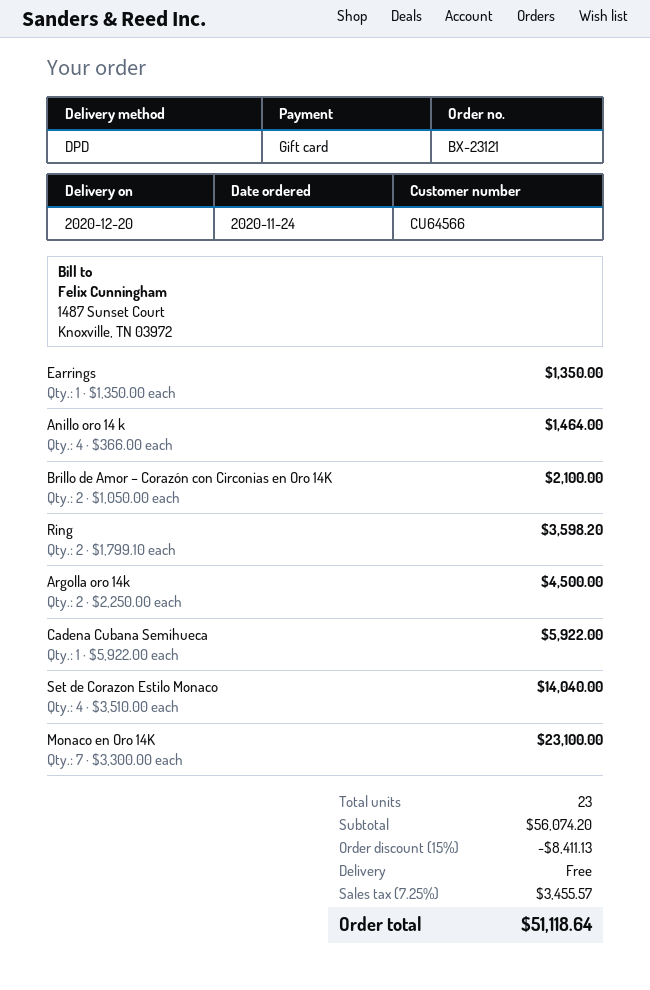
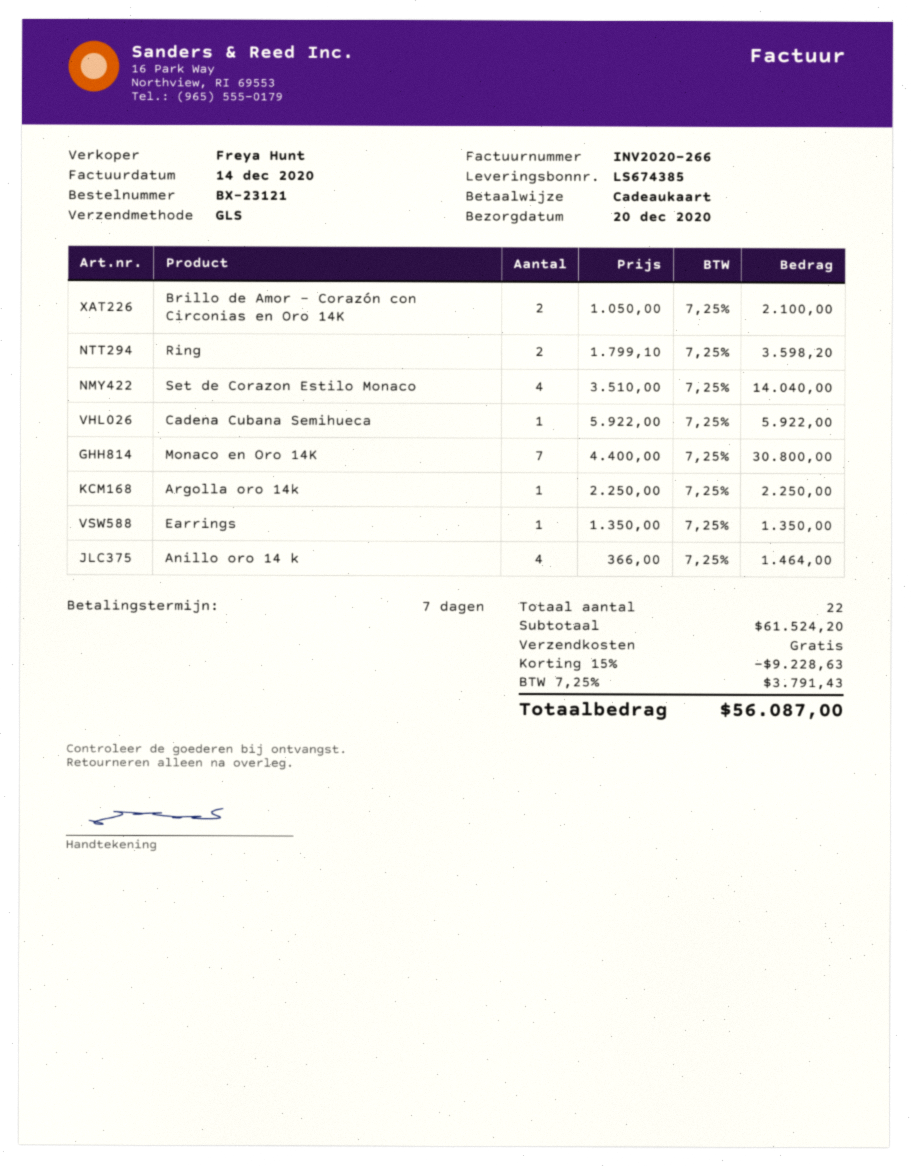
shipping method: DPD -> GLS
Argolla oro 14k: 2 x 2250.00 = 4500.00 -> 1 x 2250.00 = 2250.00
Monaco en Oro 14K: 7 x 3300.00 = 23100.00 -> 7 x 4400.00 = 30800.00
total quantity: 23 -> 22
subtotal: 56074.20 -> 61524.20
discount: 15% = 8411.13 -> 15% = 9228.63
tax: 7.25% = 3455.57 -> 7.25% = 3791.43
total: 51118.64 -> 56087.00

